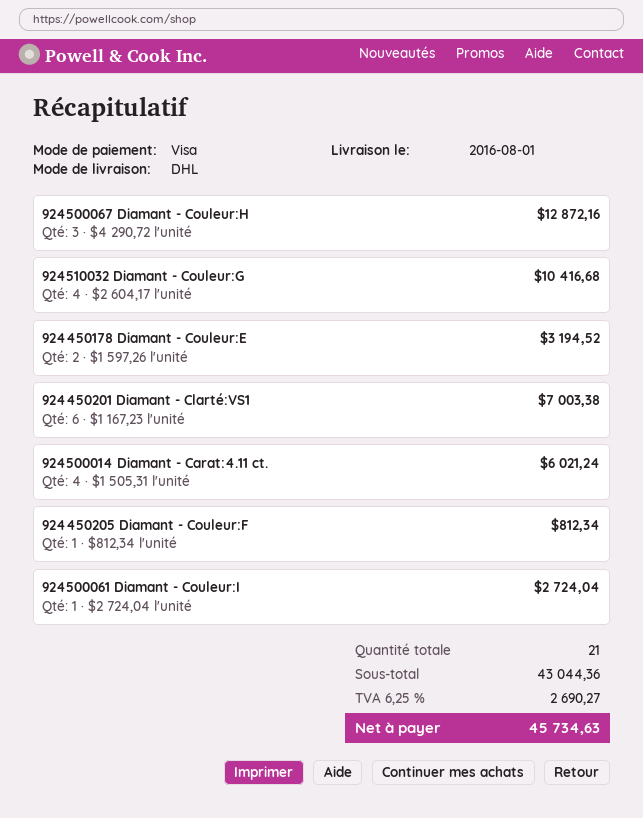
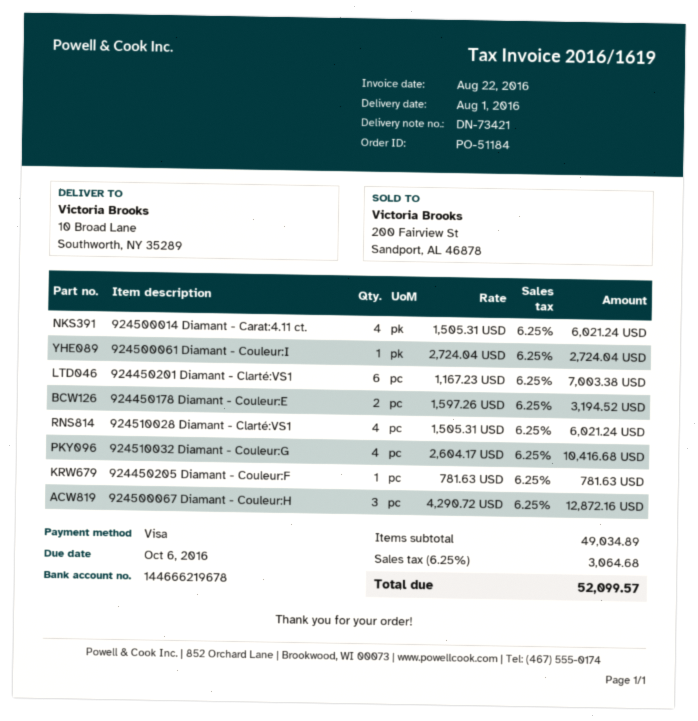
924450205 Diamant - Couleur:F: 1 x 812.34 = 812.34 -> 1 x 781.63 = 781.63
924510028 Diamant - Clarté:VS1: none -> 4 x 1505.31 = 6021.24
subtotal: 43044.36 -> 49034.89
tax: 6.25% = 2690.27 -> 6.25% = 3064.68
total: 45734.63 -> 52099.57

